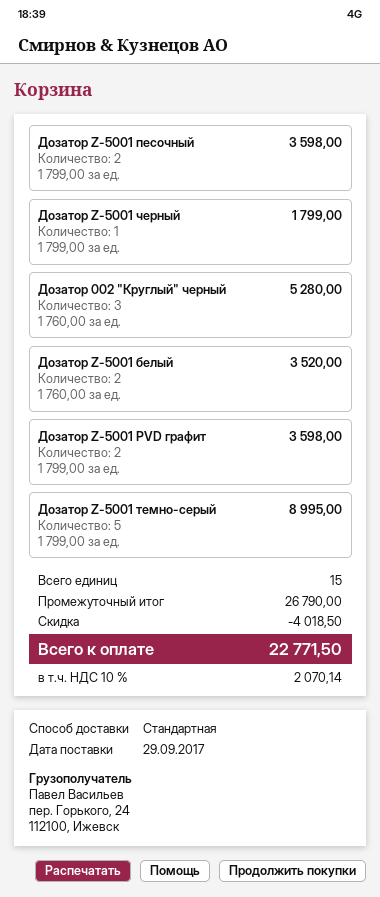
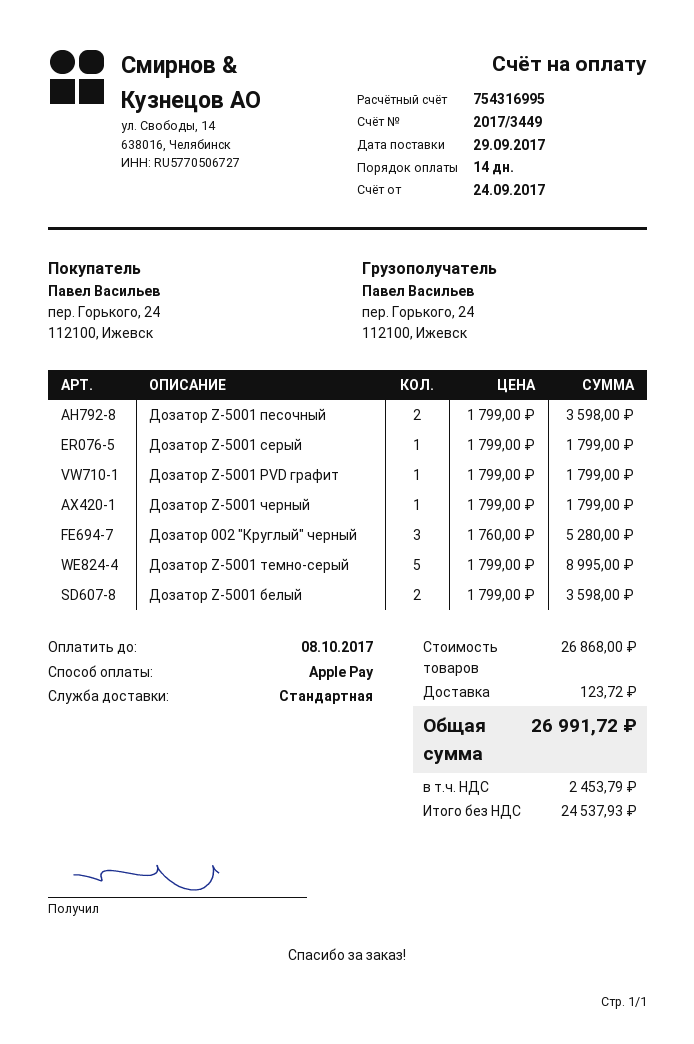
Дозатор Z-5001 белый: 2 x 1760.00 = 3520.00 -> 2 x 1799.00 = 3598.00
Дозатор Z-5001 PVD графит: 2 x 1799.00 = 3598.00 -> 1 x 1799.00 = 1799.00
Дозатор Z-5001 серый: none -> 1 x 1799.00 = 1799.00
subtotal: 26790.00 -> 26868.00
discount: 4018.50 -> none
shipping: none -> 123.72
tax: 2070.14 -> 2453.79
total: 22771.50 -> 26991.72

